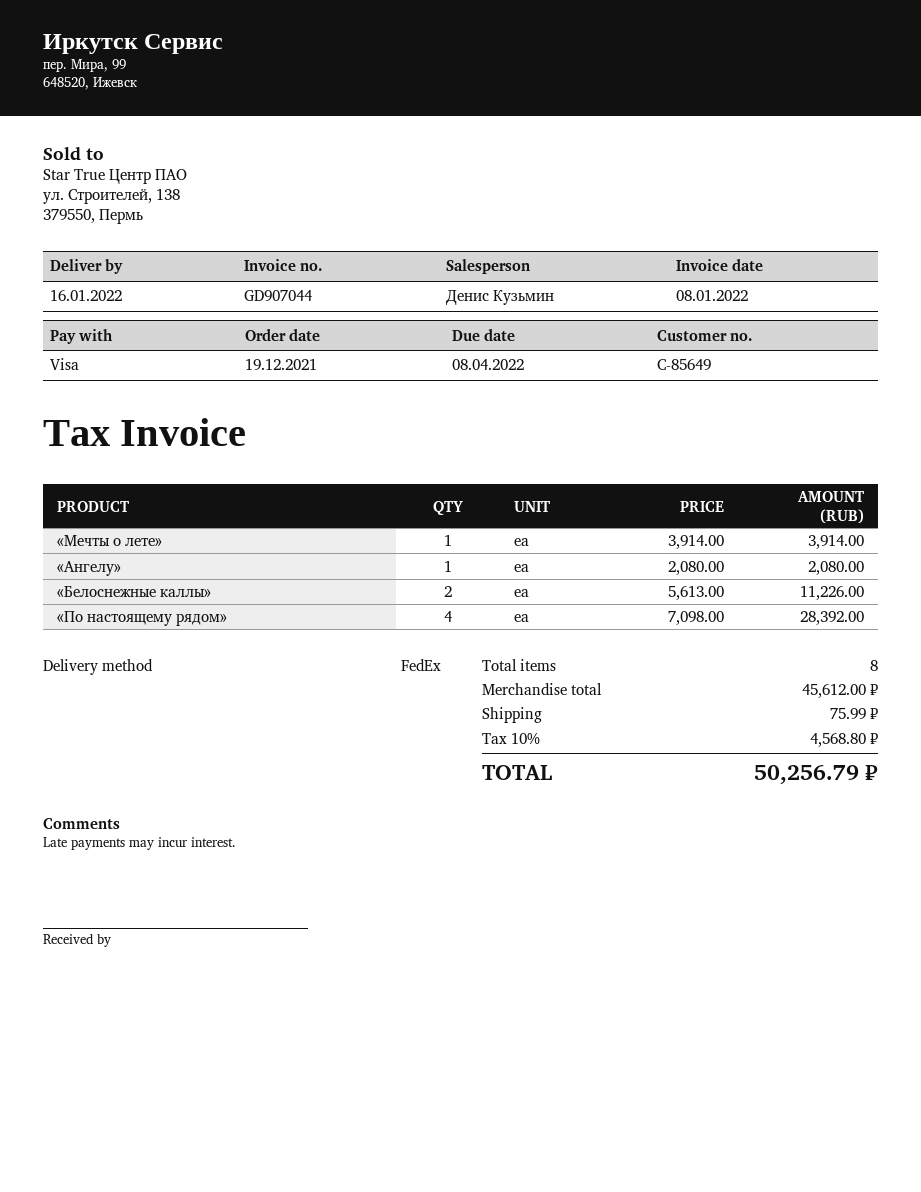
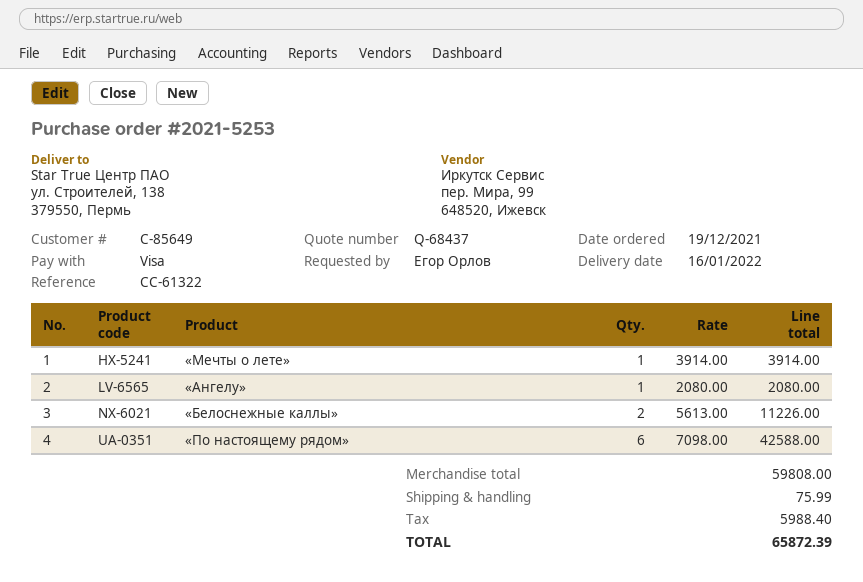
«По настоящему рядом»: 4 x 7098.00 = 28392.00 -> 6 x 7098.00 = 42588.00
subtotal: 45612.00 -> 59808.00
tax: 4568.80 -> 5988.40
total: 50256.79 -> 65872.39

